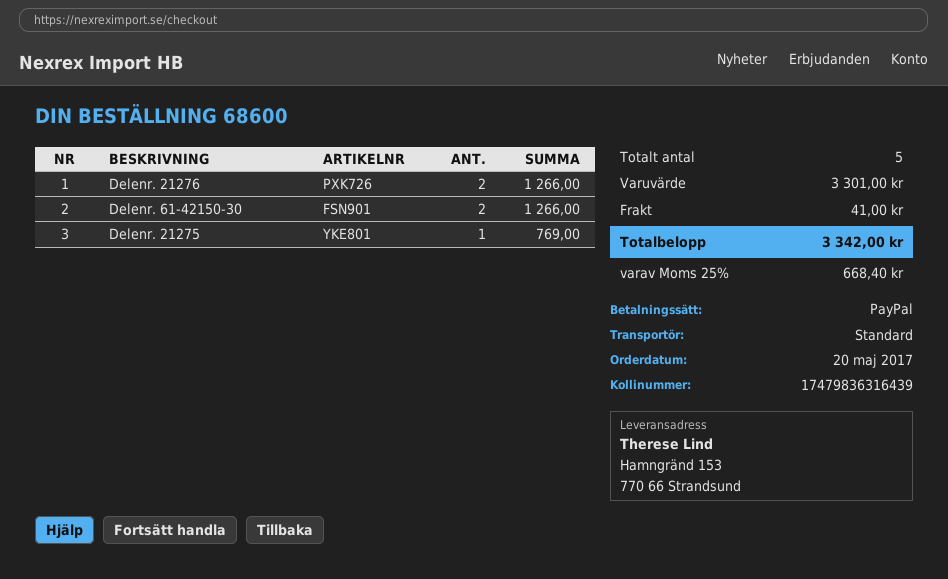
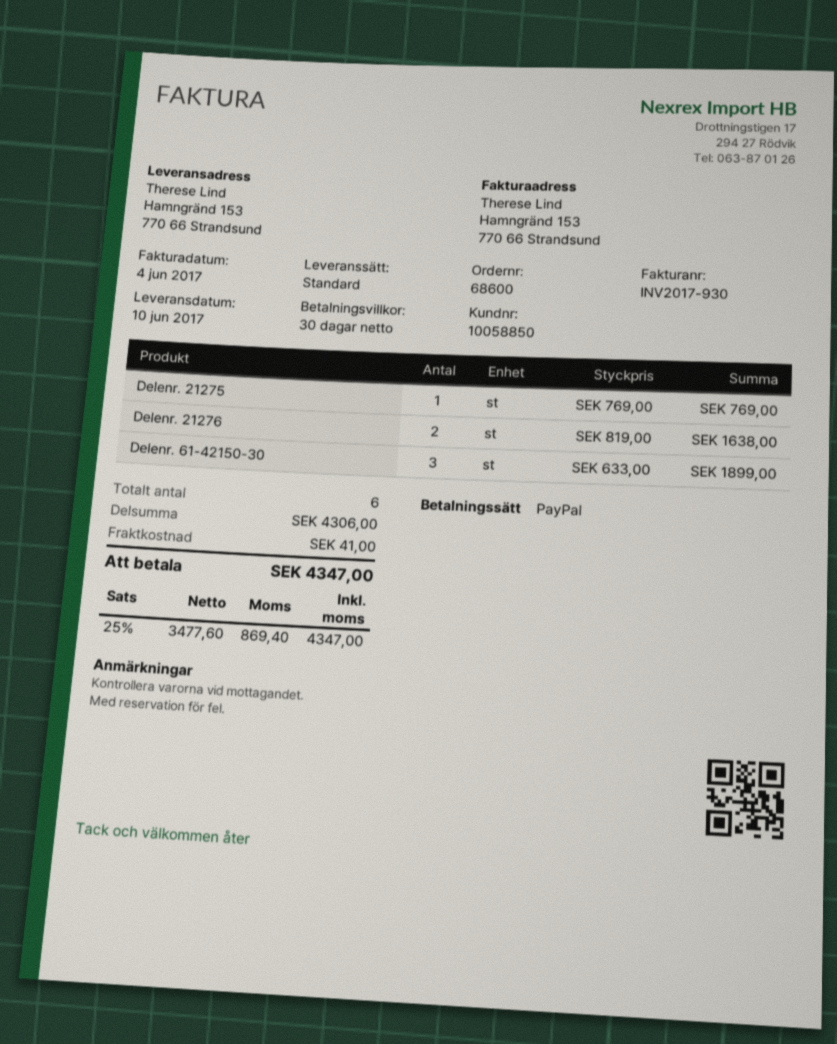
Delenr. 21276: 2 for 1266.00 -> 2 for 1638.00
Delenr. 61-42150-30: 2 for 1266.00 -> 3 for 1899.00
total quantity: 5 -> 6
subtotal: 3301.00 -> 4306.00
tax: 25% = 668.40 -> 25% = 869.40
total: 3342.00 -> 4347.00

